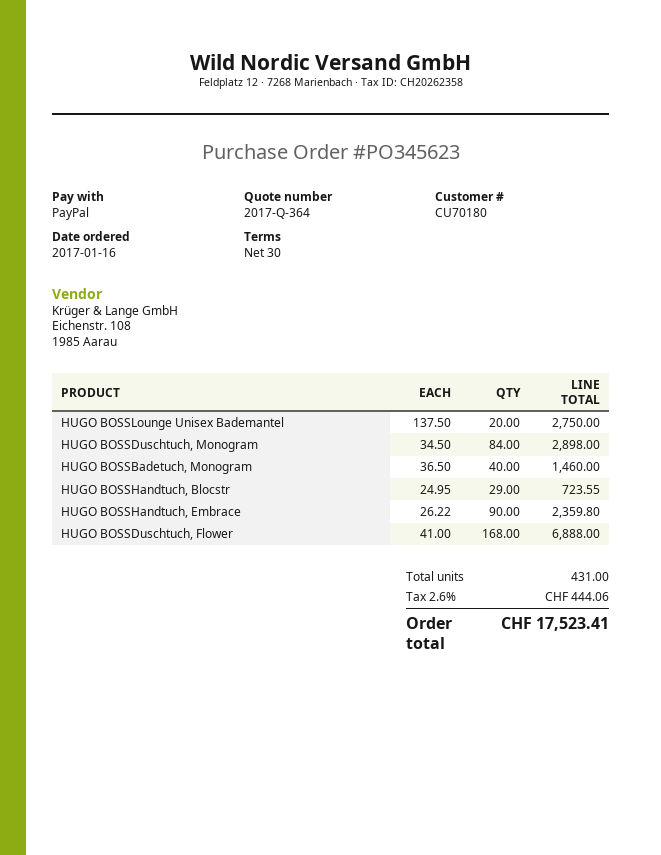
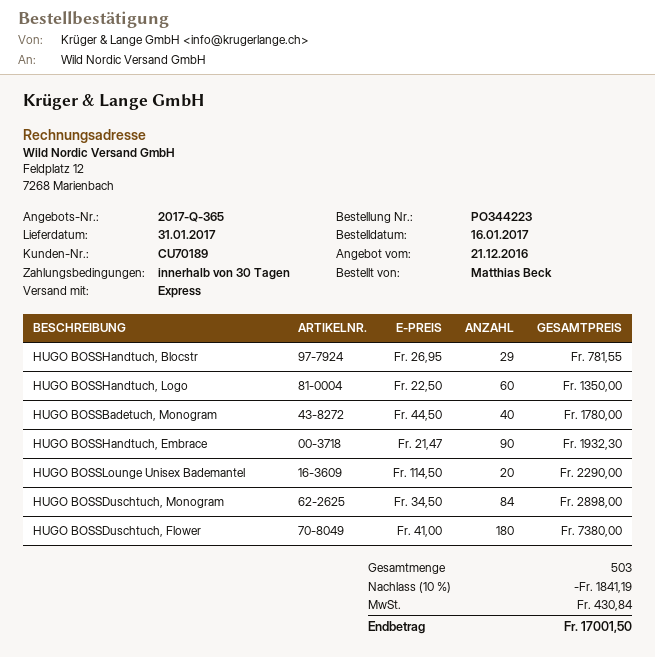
quote number: 2017-Q-364 -> 2017-Q-365
order number: PO345623 -> PO344223
customer number: CU70180 -> CU70189
HUGO BOSSLounge Unisex Bademantel: 20 x 137.50 = 2750.00 -> 20 x 114.50 = 2290.00
HUGO BOSSBadetuch, Monogram: 40 x 36.50 = 1460.00 -> 40 x 44.50 = 1780.00
HUGO BOSSHandtuch, Blocstr: 29 x 24.95 = 723.55 -> 29 x 26.95 = 781.55
HUGO BOSSHandtuch, Embrace: 90 x 26.22 = 2359.80 -> 90 x 21.47 = 1932.30
HUGO BOSSDuschtuch, Flower: 168 x 41.00 = 6888.00 -> 180 x 41.00 = 7380.00
HUGO BOSSHandtuch, Logo: none -> 60 x 22.50 = 1350.00
total quantity: 431 -> 503
discount: none -> 10% = 1841.19
tax: 444.06 -> 430.84
total: 17523.41 -> 17001.50

